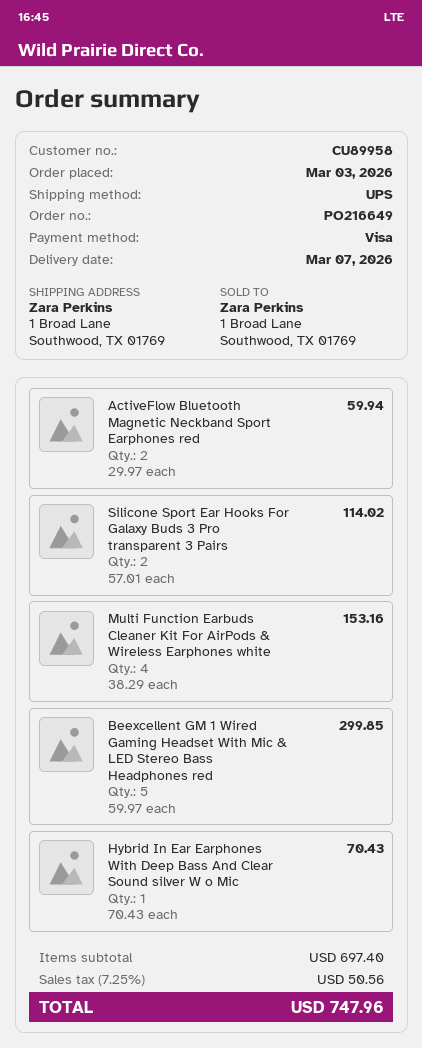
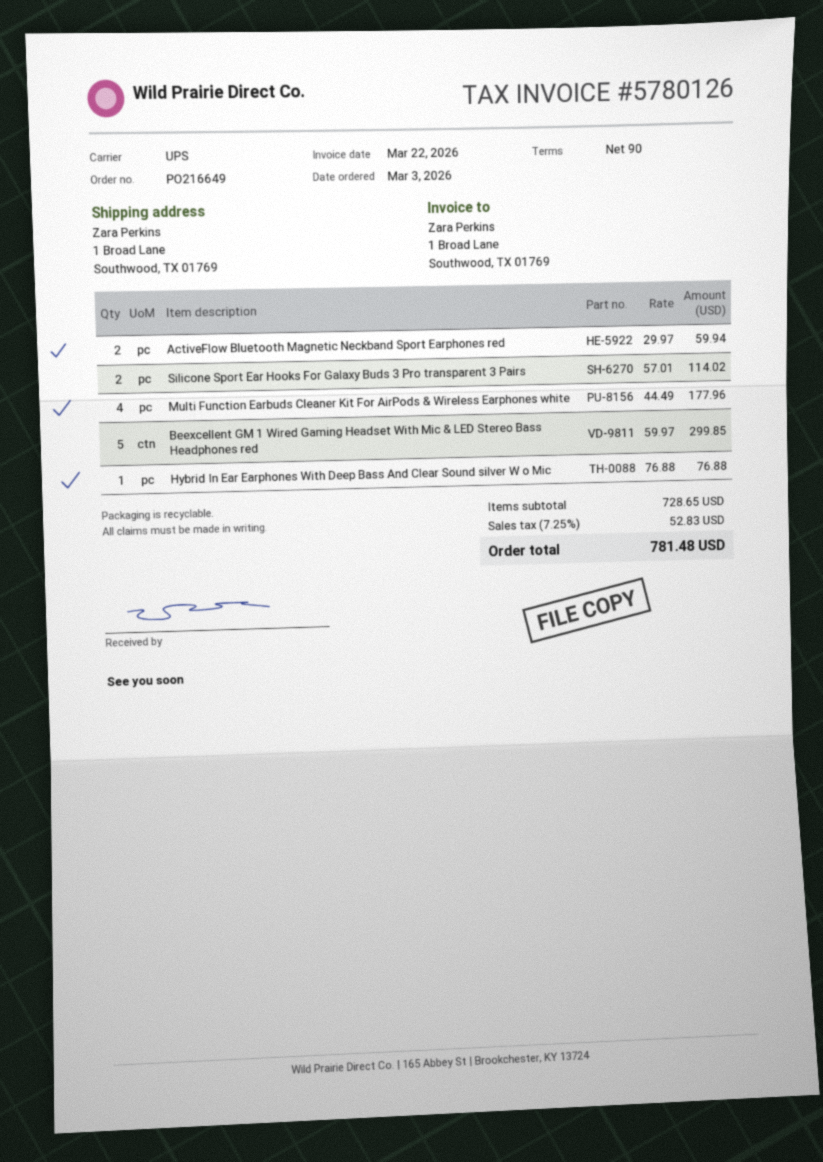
Multi Function Earbuds Cleaner Kit For AirPods & Wireless Earphones white: 4 x 38.29 = 153.16 -> 4 x 44.49 = 177.96
Hybrid In Ear Earphones With Deep Bass And Clear Sound silver W o Mic: 1 x 70.43 = 70.43 -> 1 x 76.88 = 76.88
subtotal: 697.40 -> 728.65
tax: 7.25% = 50.56 -> 7.25% = 52.83
total: 747.96 -> 781.48

